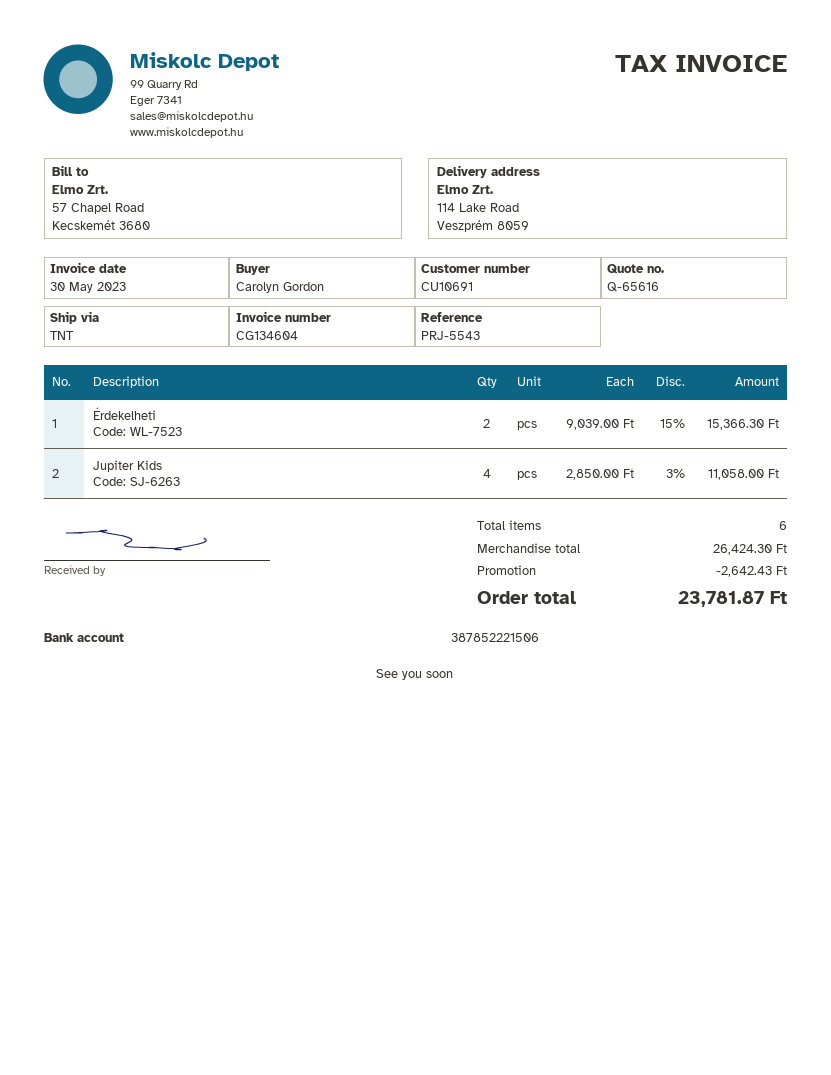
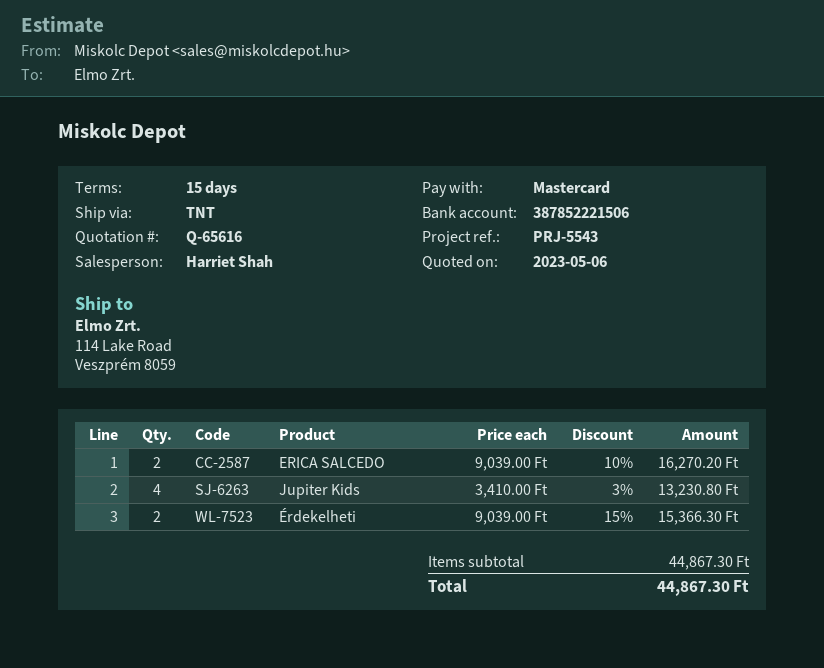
Jupiter Kids: 4 x 2850.00 - 3% = 11058.00 -> 4 x 3410.00 - 3% = 13230.80
ERICA SALCEDO: none -> 2 x 9039.00 - 10% = 16270.20
subtotal: 26424.30 -> 44867.30
discount: 2642.43 -> none
total: 23781.87 -> 44867.30

